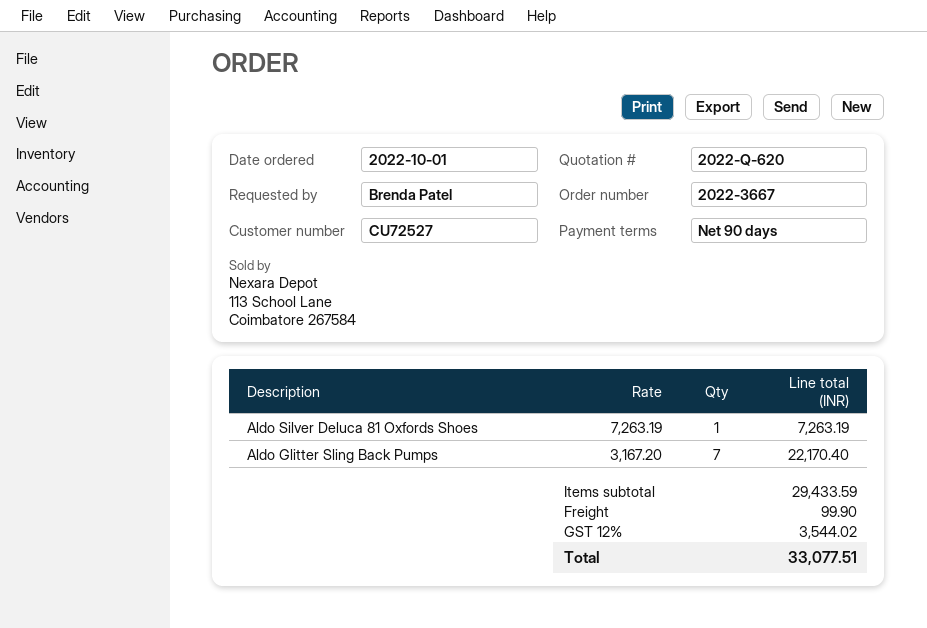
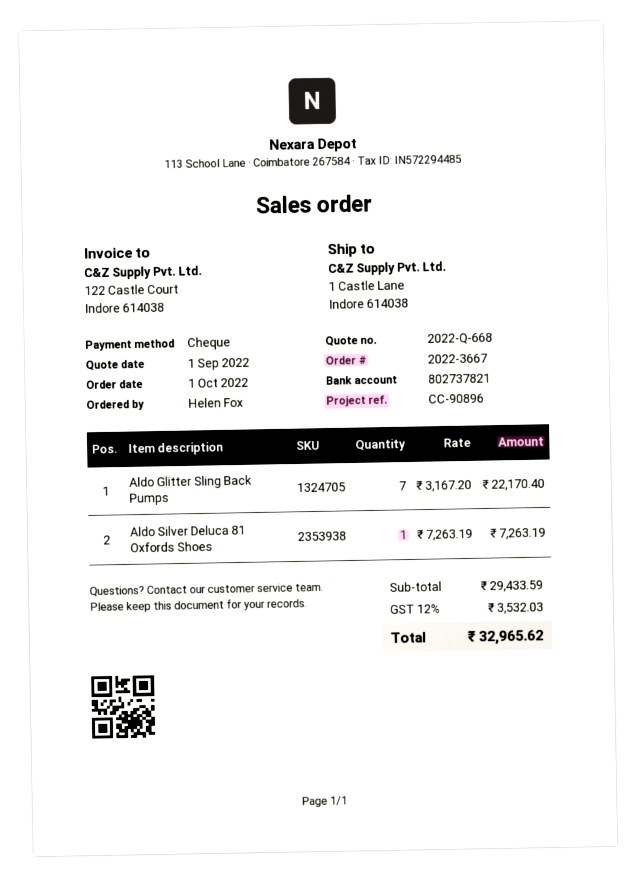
quote number: 2022-Q-620 -> 2022-Q-668
ordered by: Brenda Patel -> Helen Fox
shipping: 99.90 -> none
tax: 12% = 3544.02 -> 12% = 3532.03
total: 33077.51 -> 32965.62

